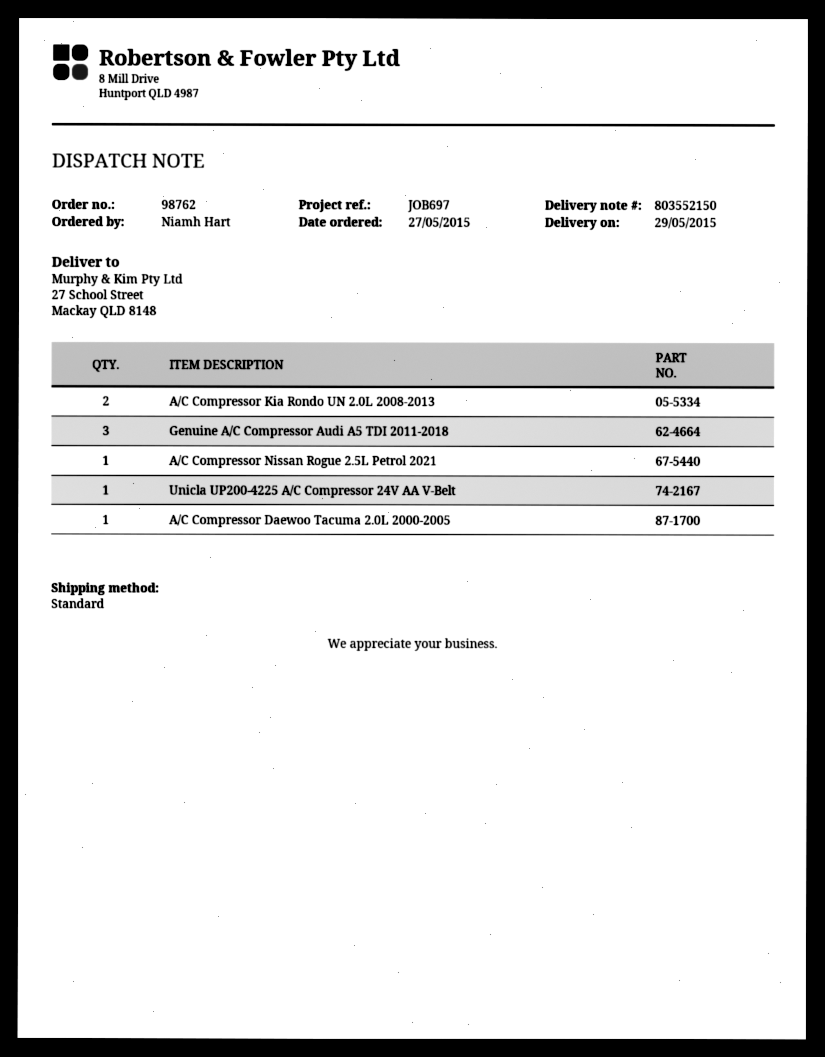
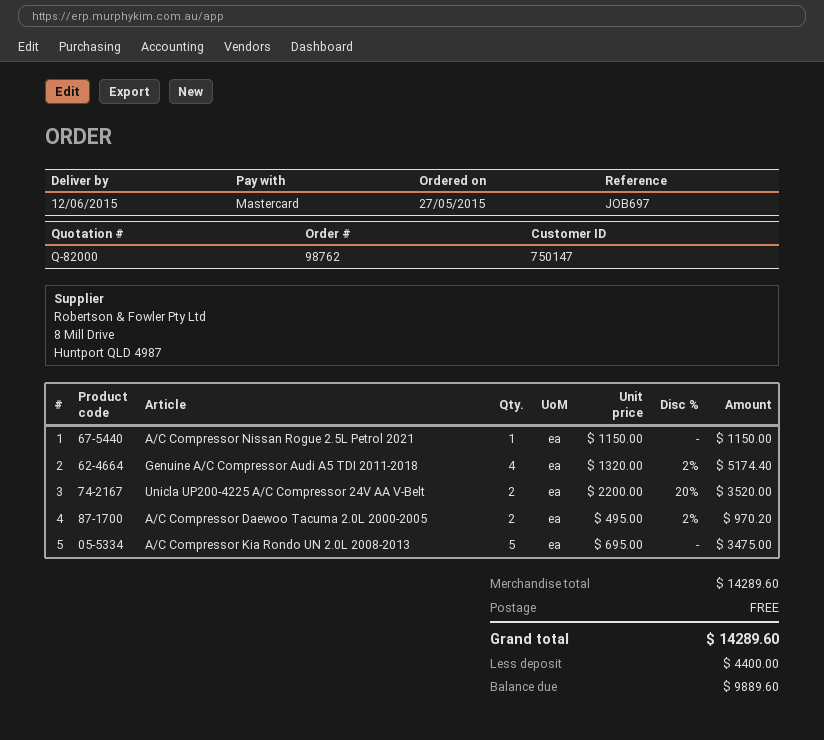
delivery date: 2015-05-29 -> 2015-06-12
A/C Compressor Kia Rondo UN 2.0L 2008-2013: 2 -> 5
Genuine A/C Compressor Audi A5 TDI 2011-2018: 3 -> 4
Unicla UP200-4225 A/C Compressor 24V AA V-Belt: 1 -> 2
A/C Compressor Daewoo Tacuma 2.0L 2000-2005: 1 -> 2

